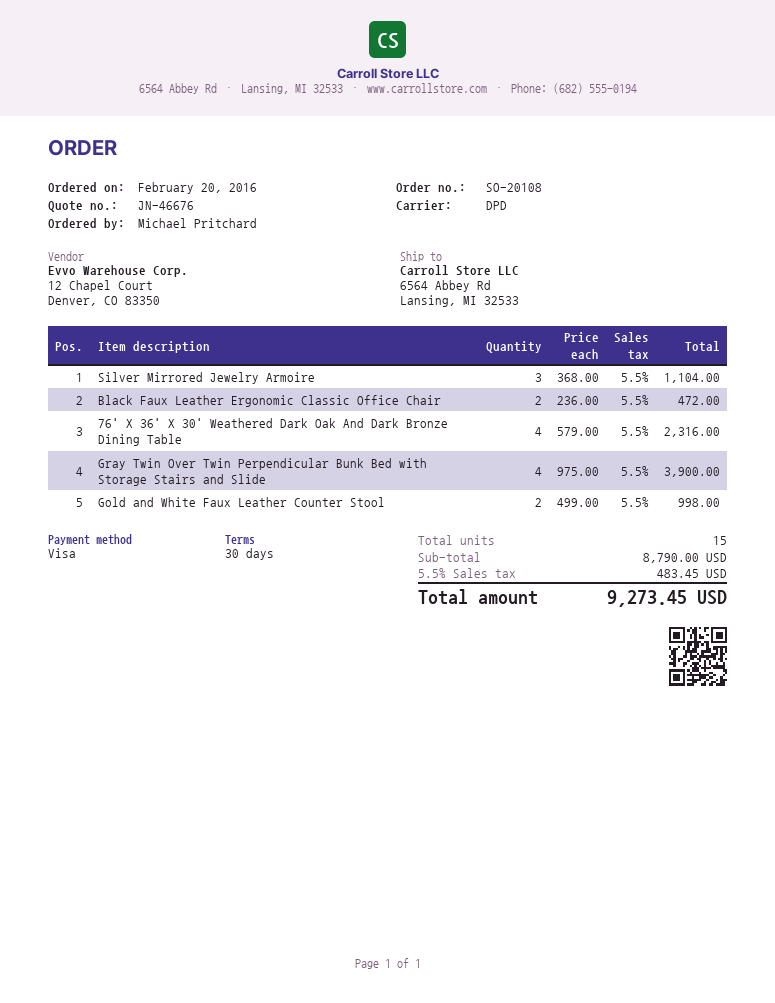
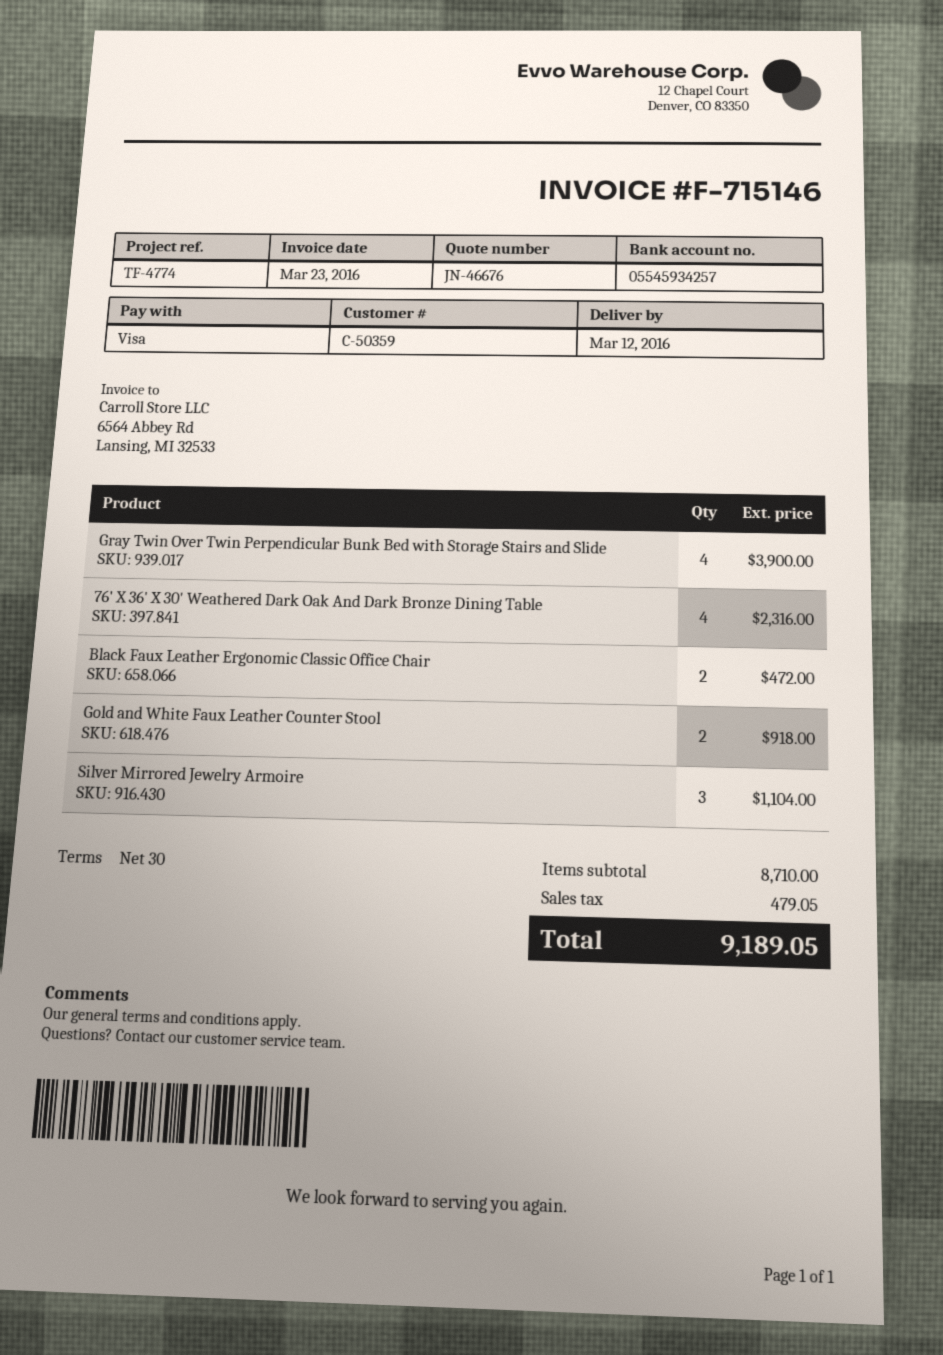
Gold and White Faux Leather Counter Stool: 2 for 998.00 -> 2 for 918.00
subtotal: 8790.00 -> 8710.00
tax: 483.45 -> 479.05
total: 9273.45 -> 9189.05

